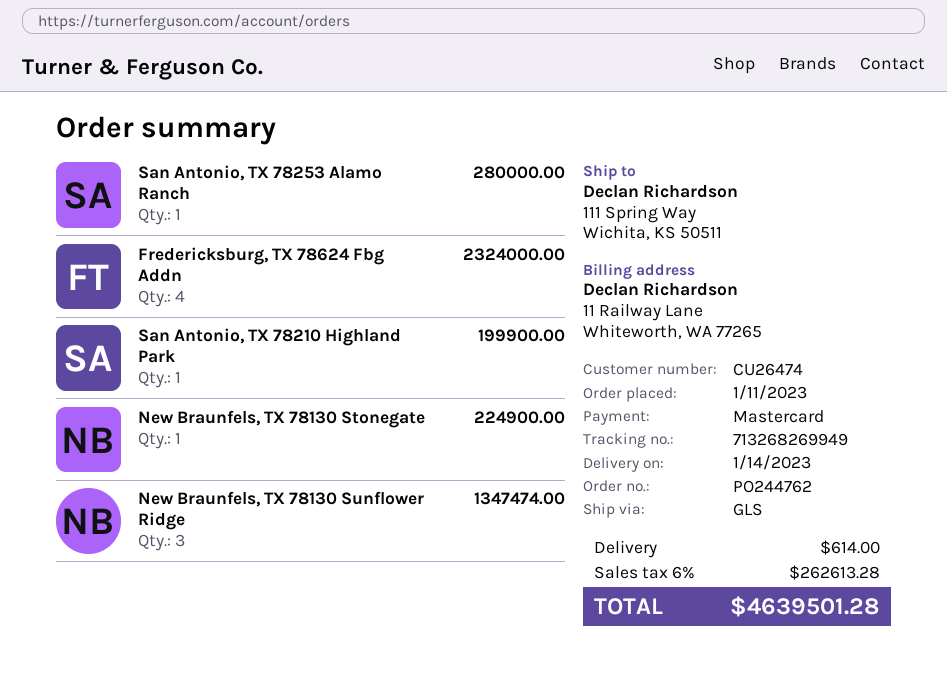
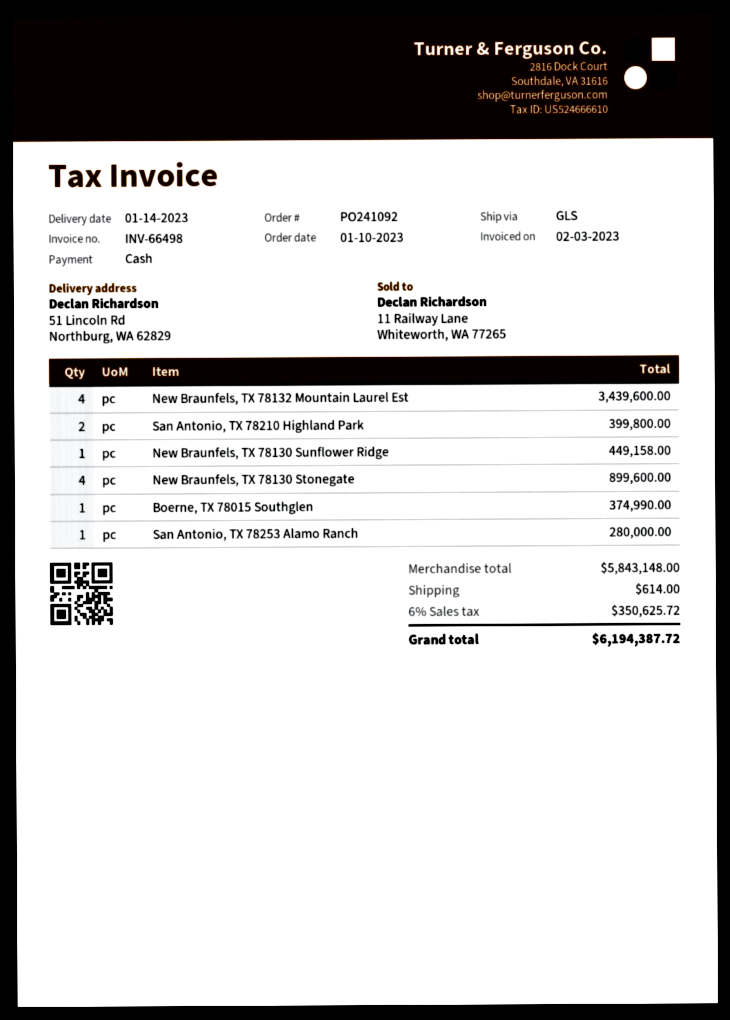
order number: PO244762 -> PO241092
order date: 2023-01-11 -> 2023-01-10
payment method: Mastercard -> cash
ship to: 111 Spring Way, Wichita, KS 50511 -> 51 Lincoln Rd, Northburg, WA 62829
Fredericksburg, TX 78624 Fbg Addn: 4 for 2324000.00 -> none
San Antonio, TX 78210 Highland Park: 1 for 199900.00 -> 2 for 399800.00
New Braunfels, TX 78130 Stonegate: 1 for 224900.00 -> 4 for 899600.00
New Braunfels, TX 78130 Sunflower Ridge: 3 for 1347474.00 -> 1 for 449158.00
New Braunfels, TX 78132 Mountain Laurel Est: none -> 4 for 3439600.00
Boerne, TX 78015 Southglen: none -> 1 for 374990.00
tax: 6% = 262613.28 -> 6% = 350625.72
total: 4639501.28 -> 6194387.72

